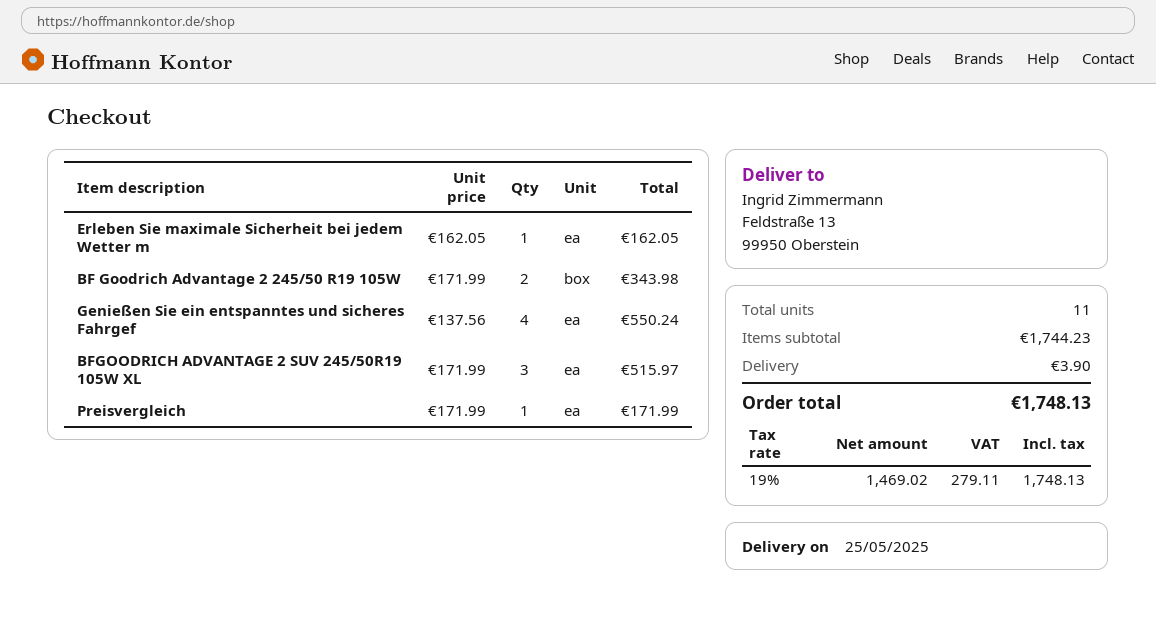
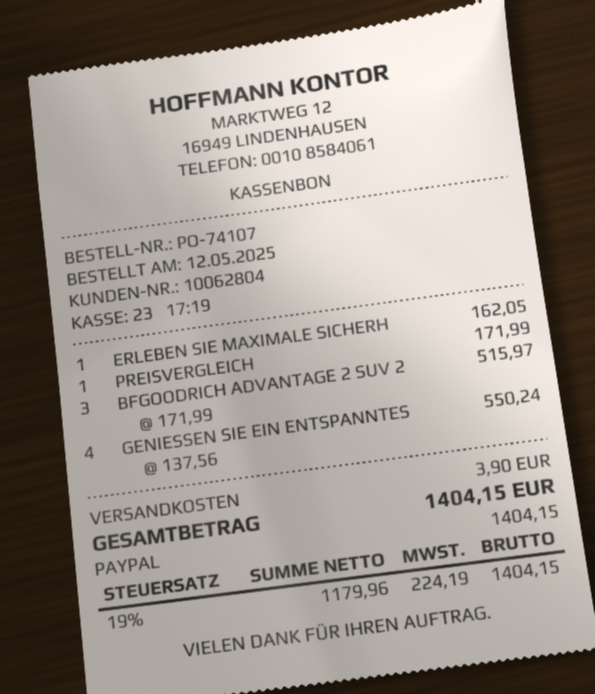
BF Goodrich Advantage 2 245/50 R19 105W: 2 x 171.99 = 343.98 -> none
net: 1469.02 -> 1179.96
tax: 19% = 279.11 -> 19% = 224.19
total: 1748.13 -> 1404.15

